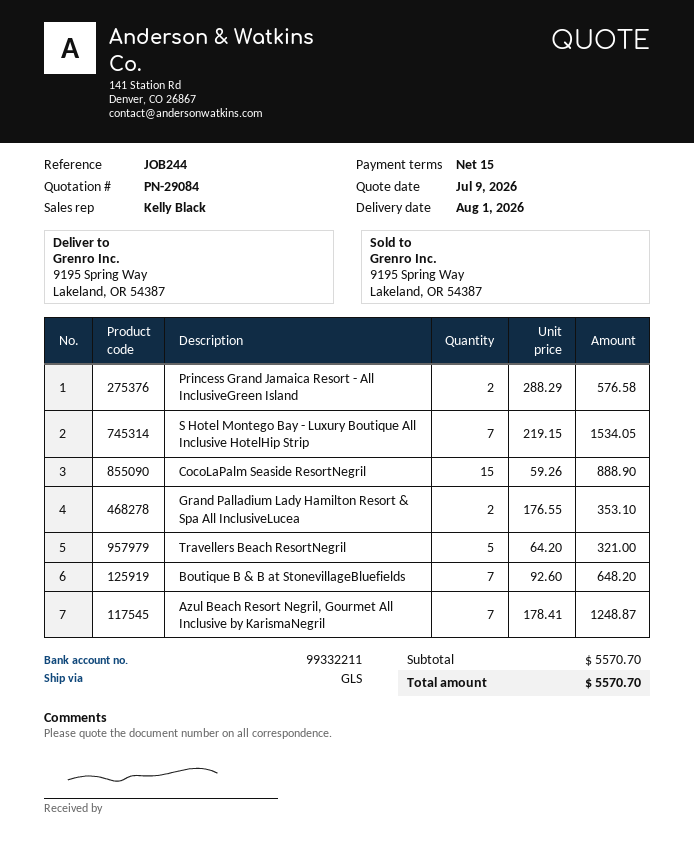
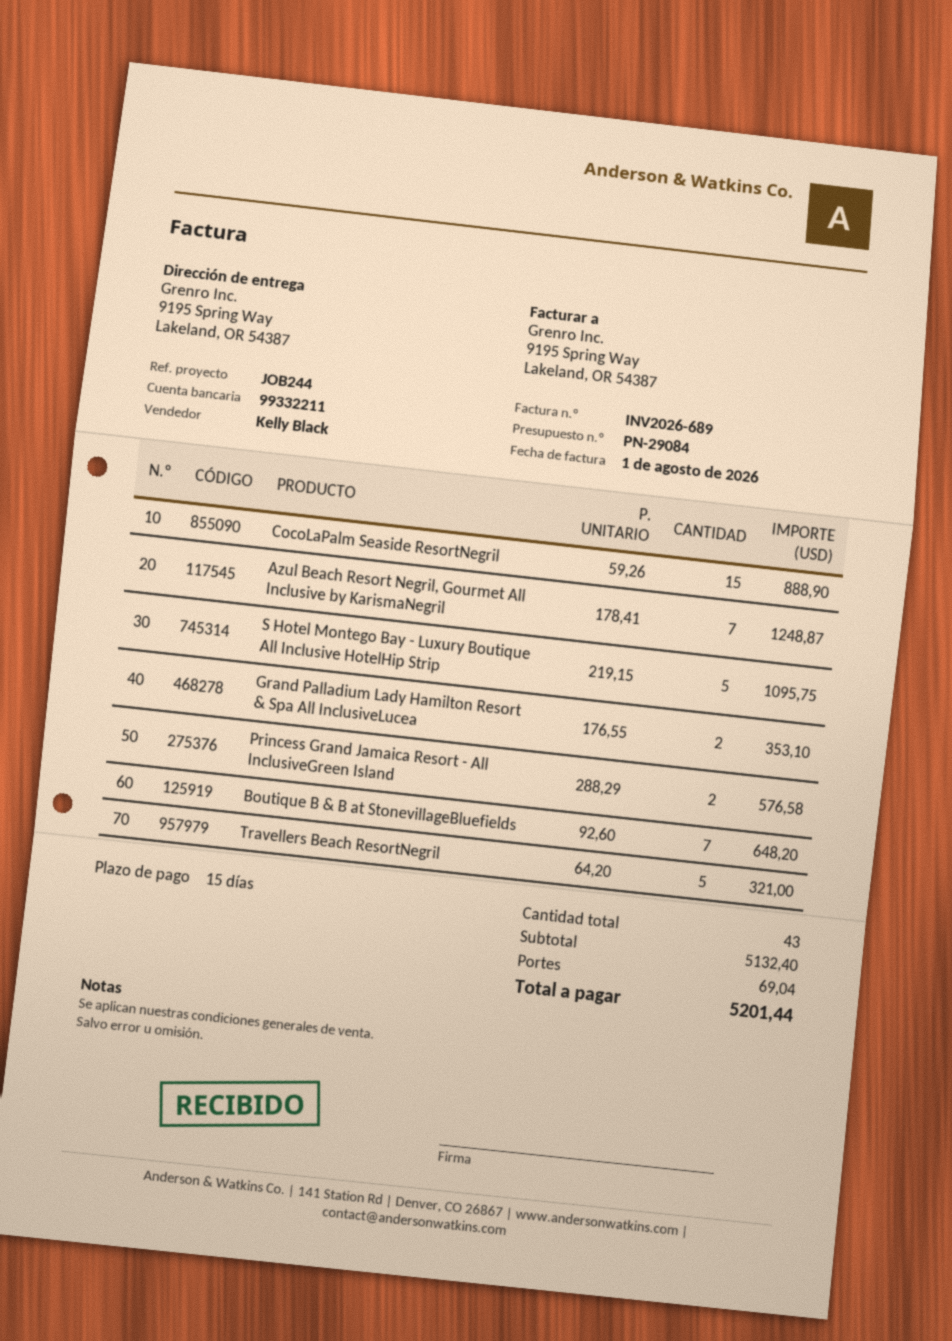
S Hotel Montego Bay - Luxury Boutique All Inclusive HotelHip Strip: 7 x 219.15 = 1534.05 -> 5 x 219.15 = 1095.75
subtotal: 5570.70 -> 5132.40
shipping: none -> 69.04
total: 5570.70 -> 5201.44

